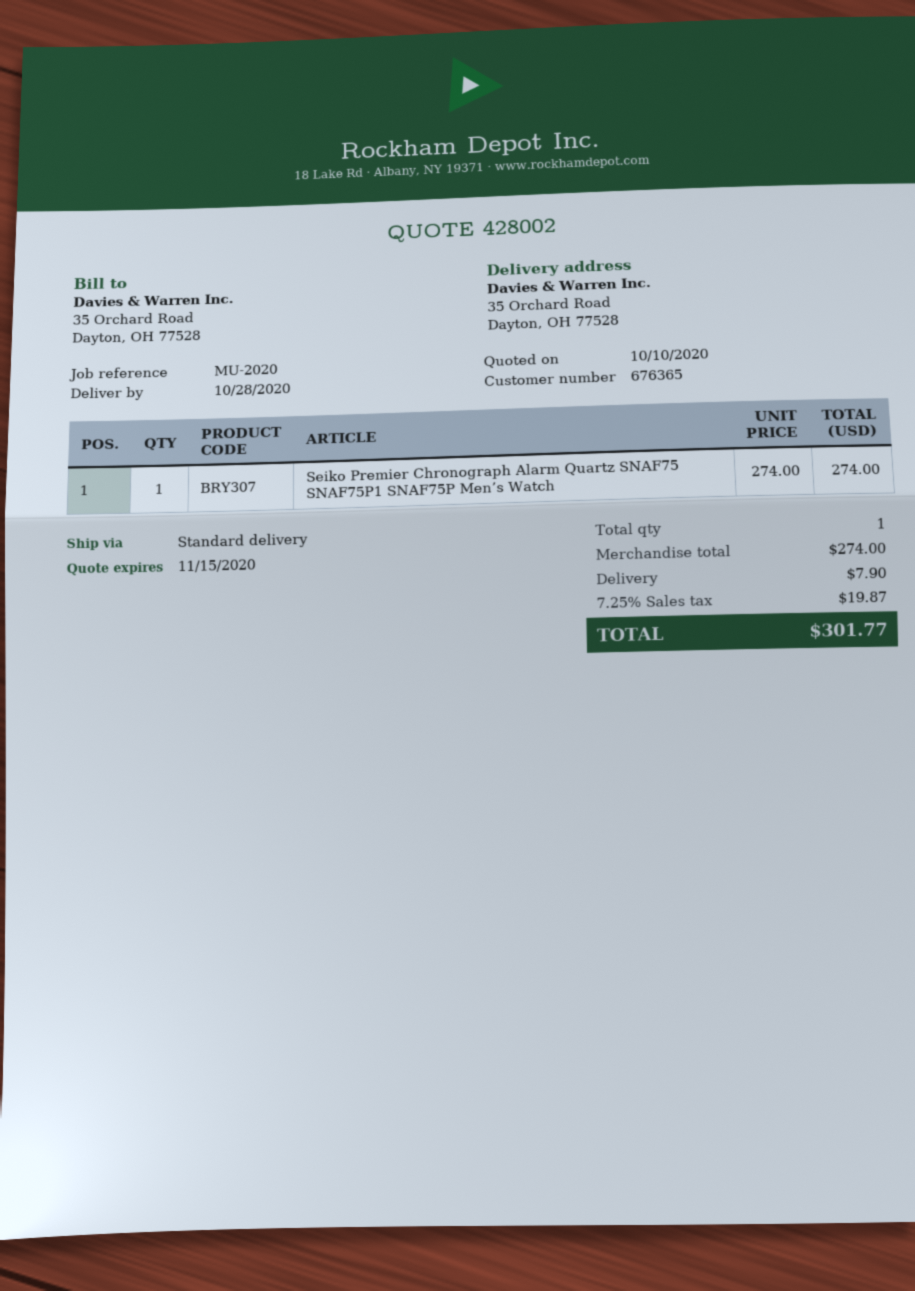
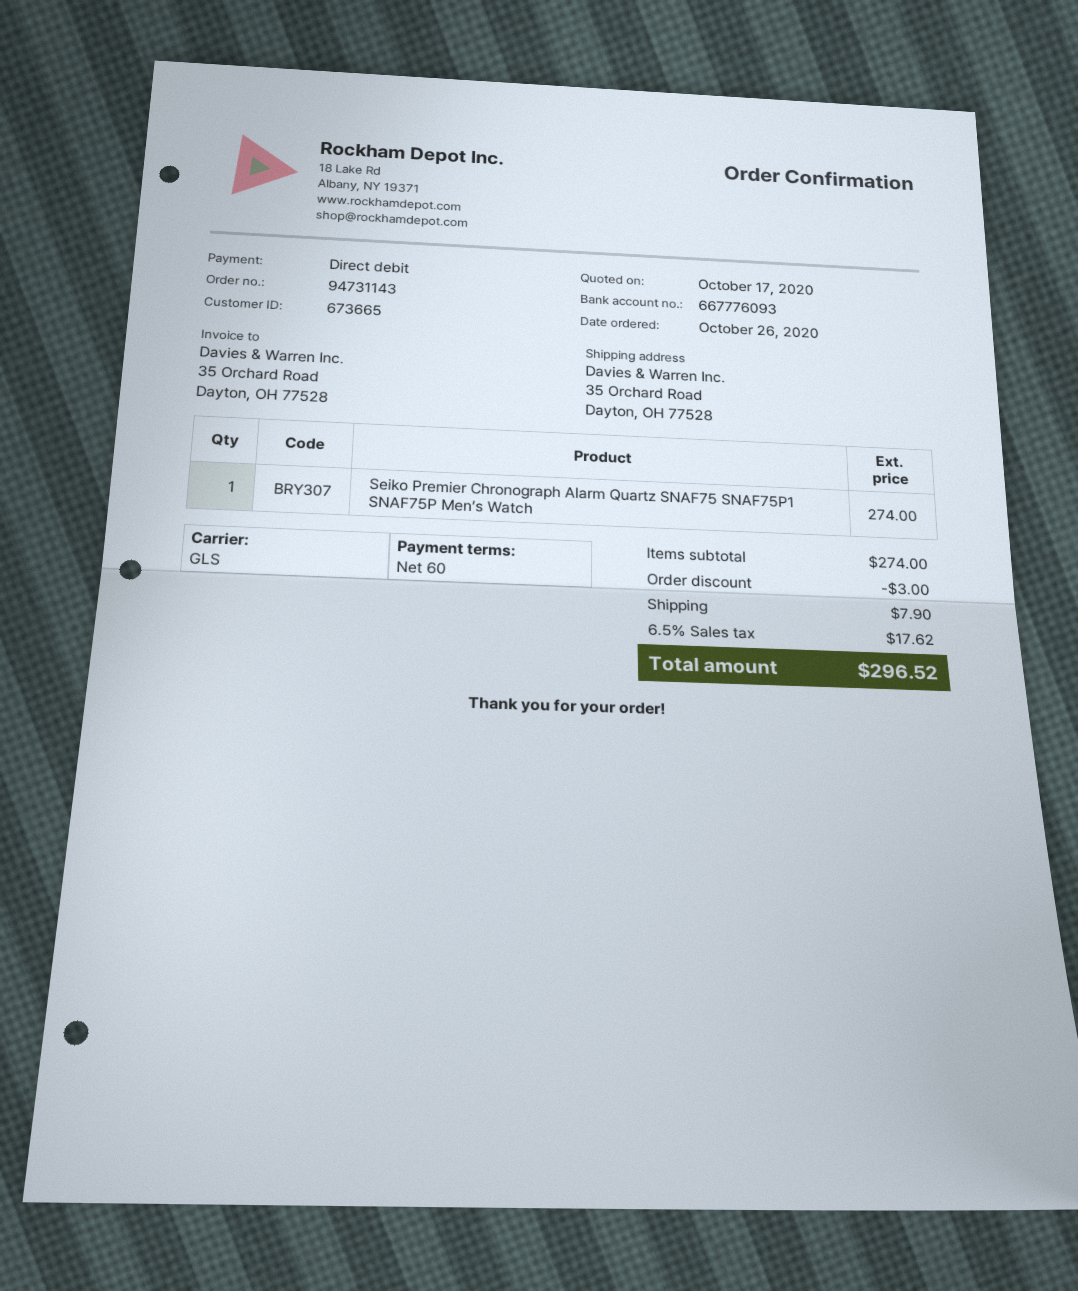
quote date: 2020-10-10 -> 2020-10-17
customer number: 676365 -> 673665
shipping method: standard -> GLS
discount: none -> 3.00
tax: 7.25% = 19.87 -> 6.5% = 17.62
total: 301.77 -> 296.52

